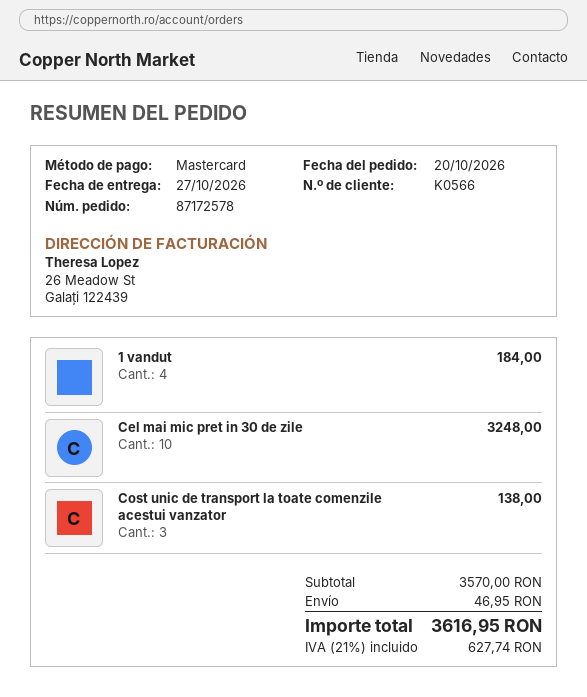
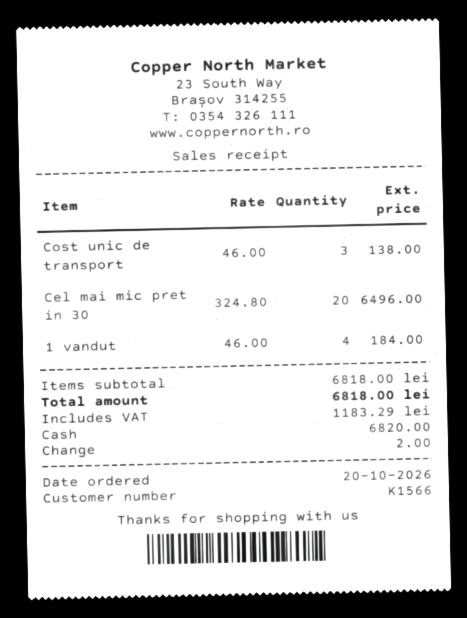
customer number: K0566 -> K1566
payment method: Mastercard -> cash
Cel mai mic pret in 30 de zile: 10 for 3248.00 -> 20 for 6496.00
subtotal: 3570.00 -> 6818.00
shipping: 46.95 -> none
tax: 627.74 -> 1183.29
total: 3616.95 -> 6818.00

